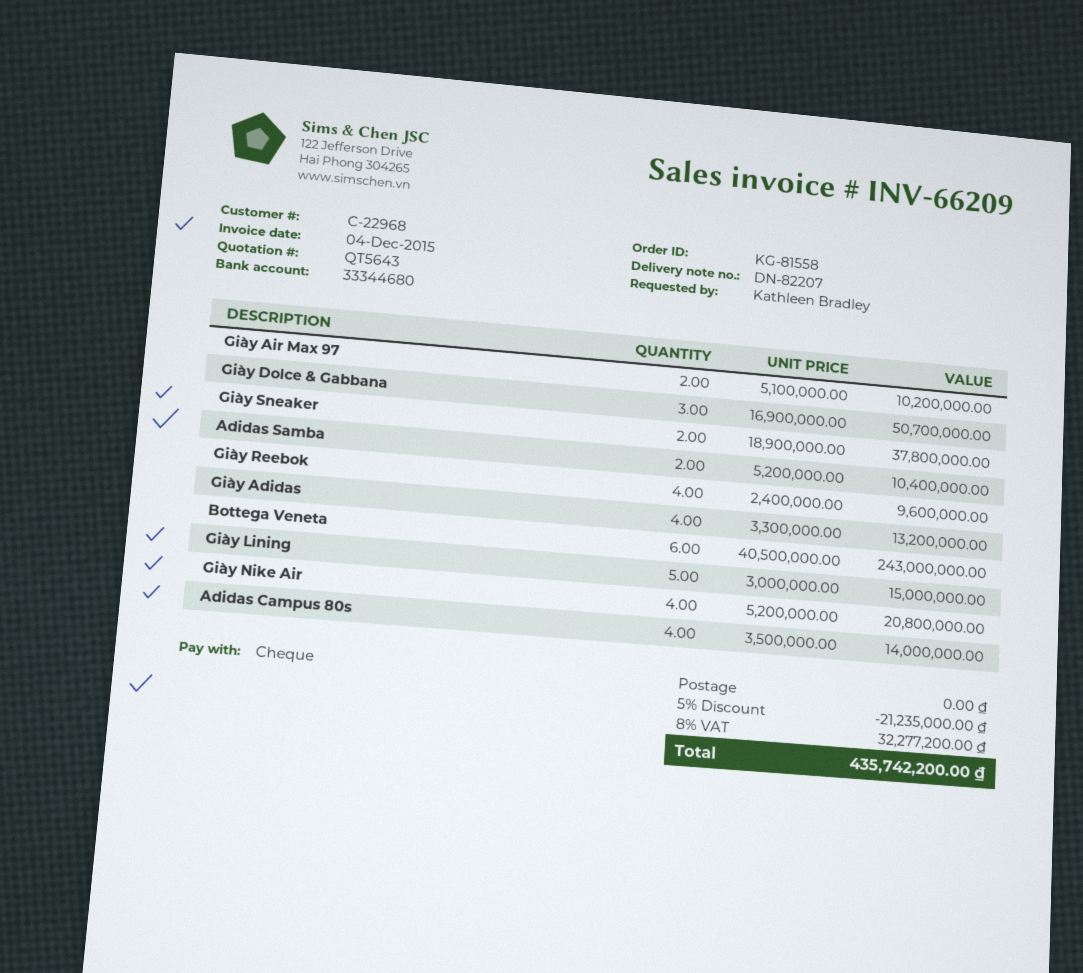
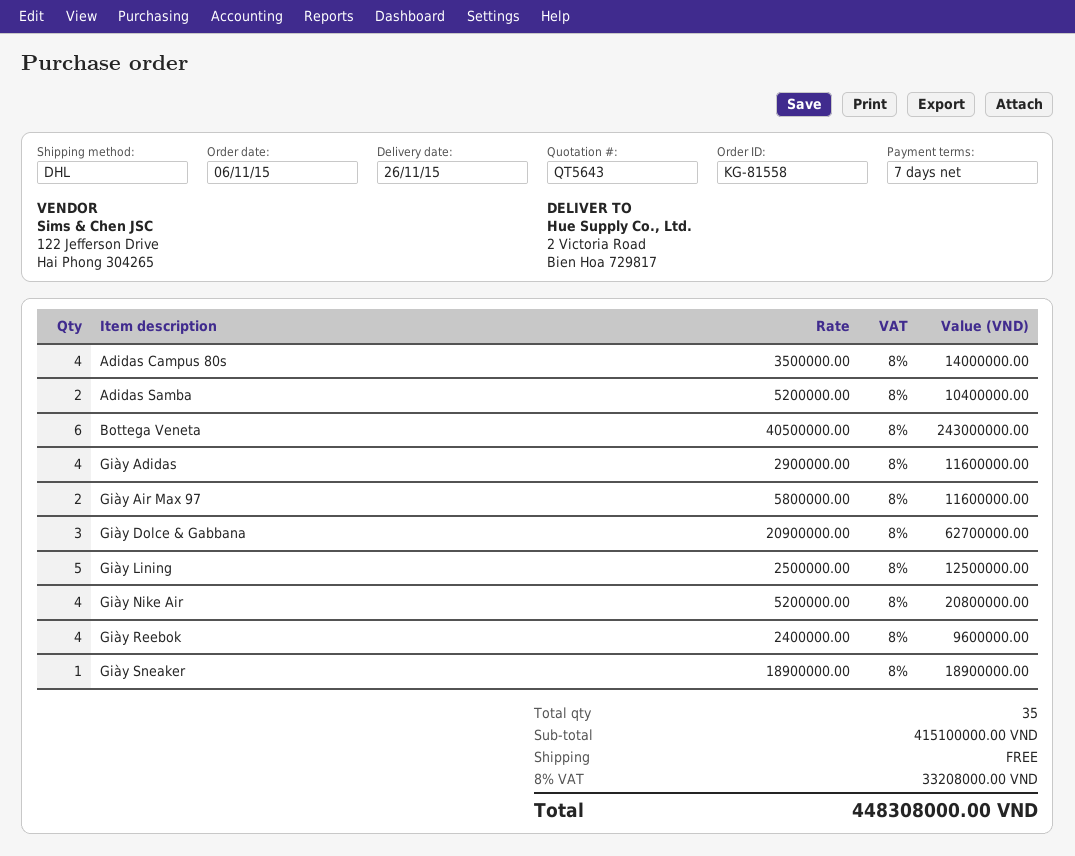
Giày Air Max 97: 2 x 5100000.00 = 10200000.00 -> 2 x 5800000.00 = 11600000.00
Giày Dolce & Gabbana: 3 x 16900000.00 = 50700000.00 -> 3 x 20900000.00 = 62700000.00
Giày Sneaker: 2 x 18900000.00 = 37800000.00 -> 1 x 18900000.00 = 18900000.00
Giày Adidas: 4 x 3300000.00 = 13200000.00 -> 4 x 2900000.00 = 11600000.00
Giày Lining: 5 x 3000000.00 = 15000000.00 -> 5 x 2500000.00 = 12500000.00
discount: 5% = 21235000.00 -> none
tax: 8% = 32277200.00 -> 8% = 33208000.00
total: 435742200.00 -> 448308000.00

